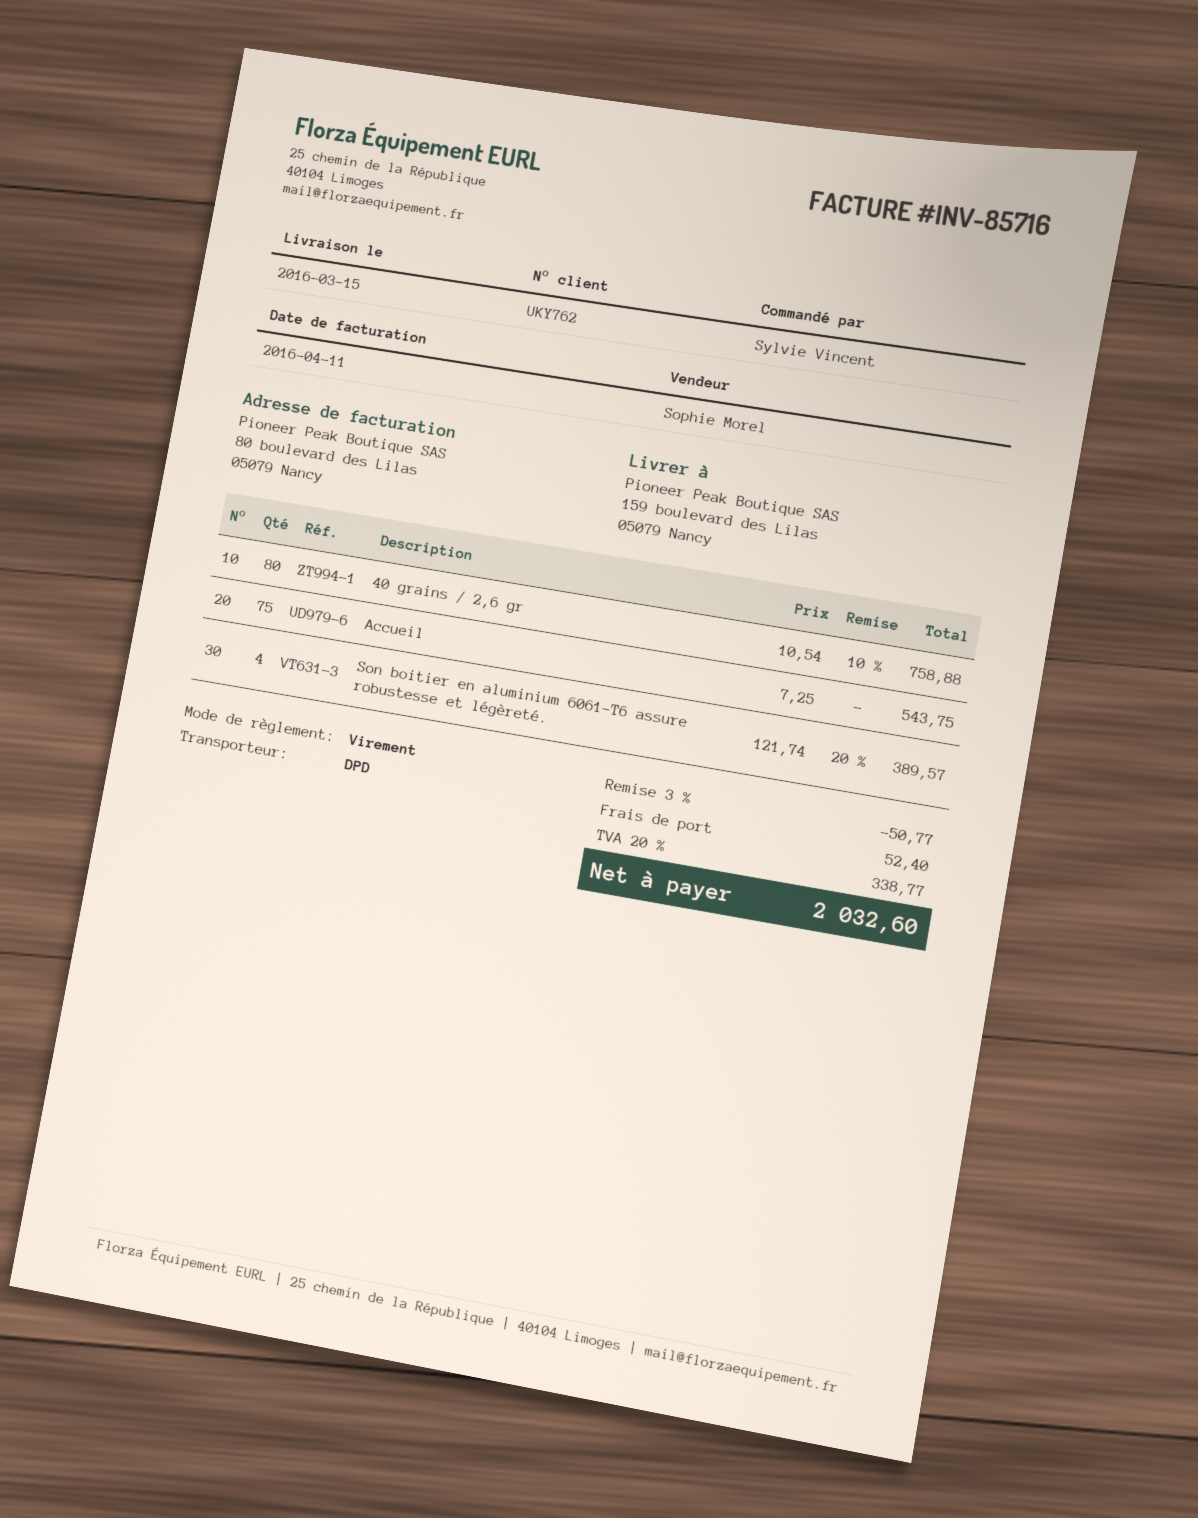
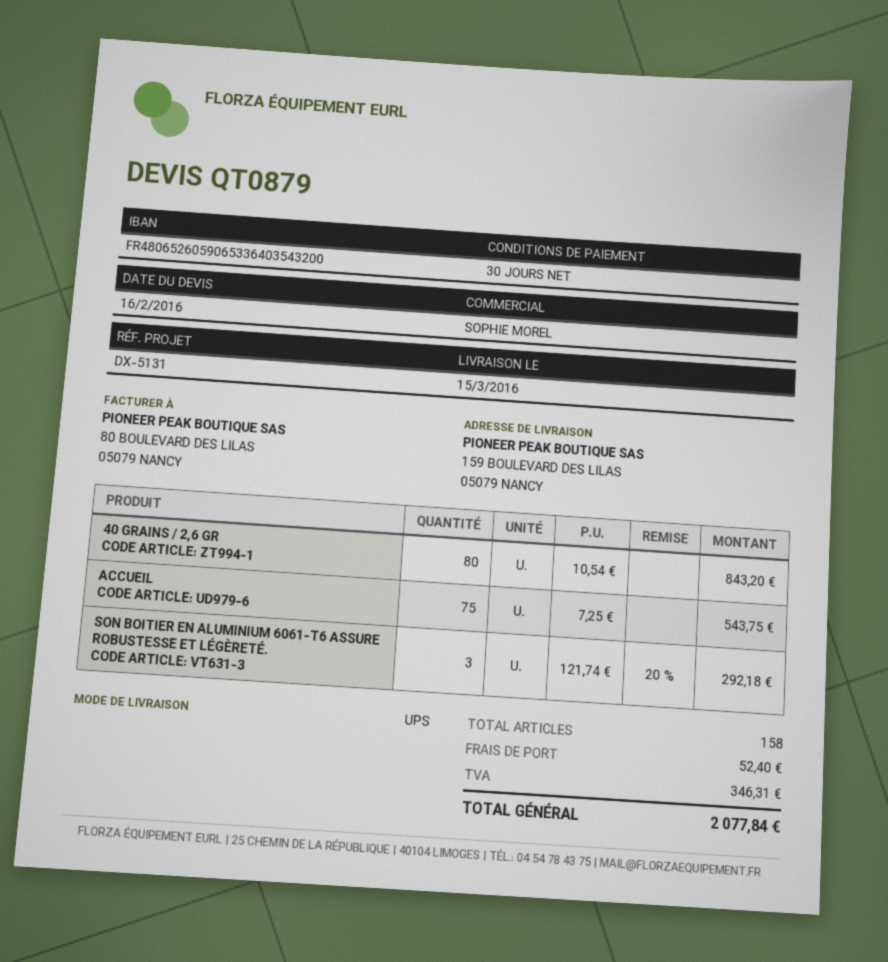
shipping method: DPD -> UPS
40 grains / 2,6 gr: 80 x 10.54 - 10% = 758.88 -> 80 x 10.54 = 843.20
Son boitier en aluminium 6061-T6 assure robustesse et légèreté.: 4 x 121.74 - 20% = 389.57 -> 3 x 121.74 - 20% = 292.18
discount: 3% = 50.77 -> none
tax: 338.77 -> 346.31
total: 2032.60 -> 2077.84

